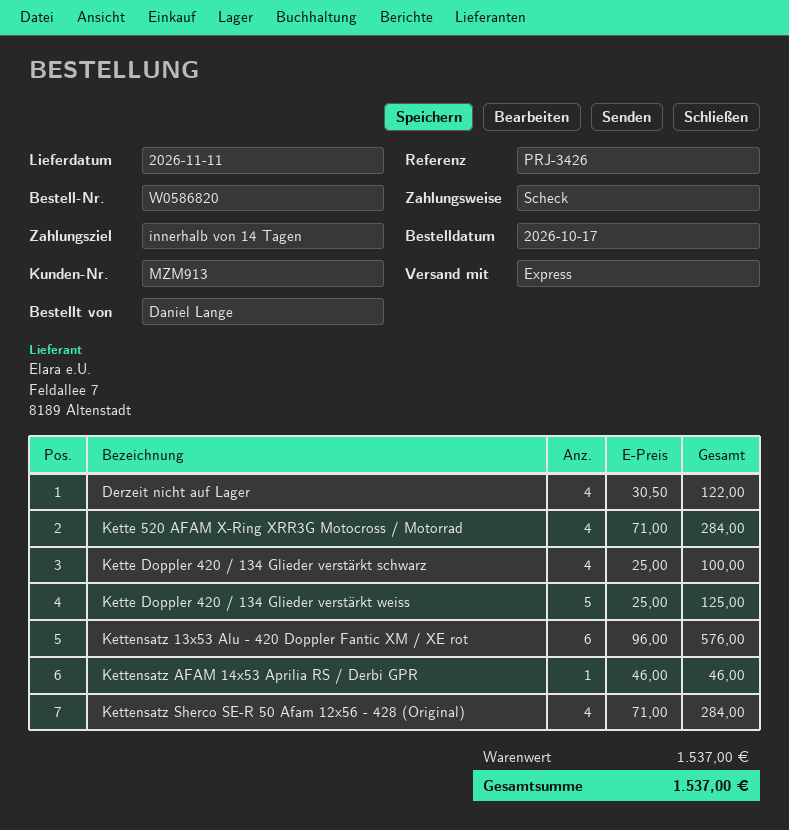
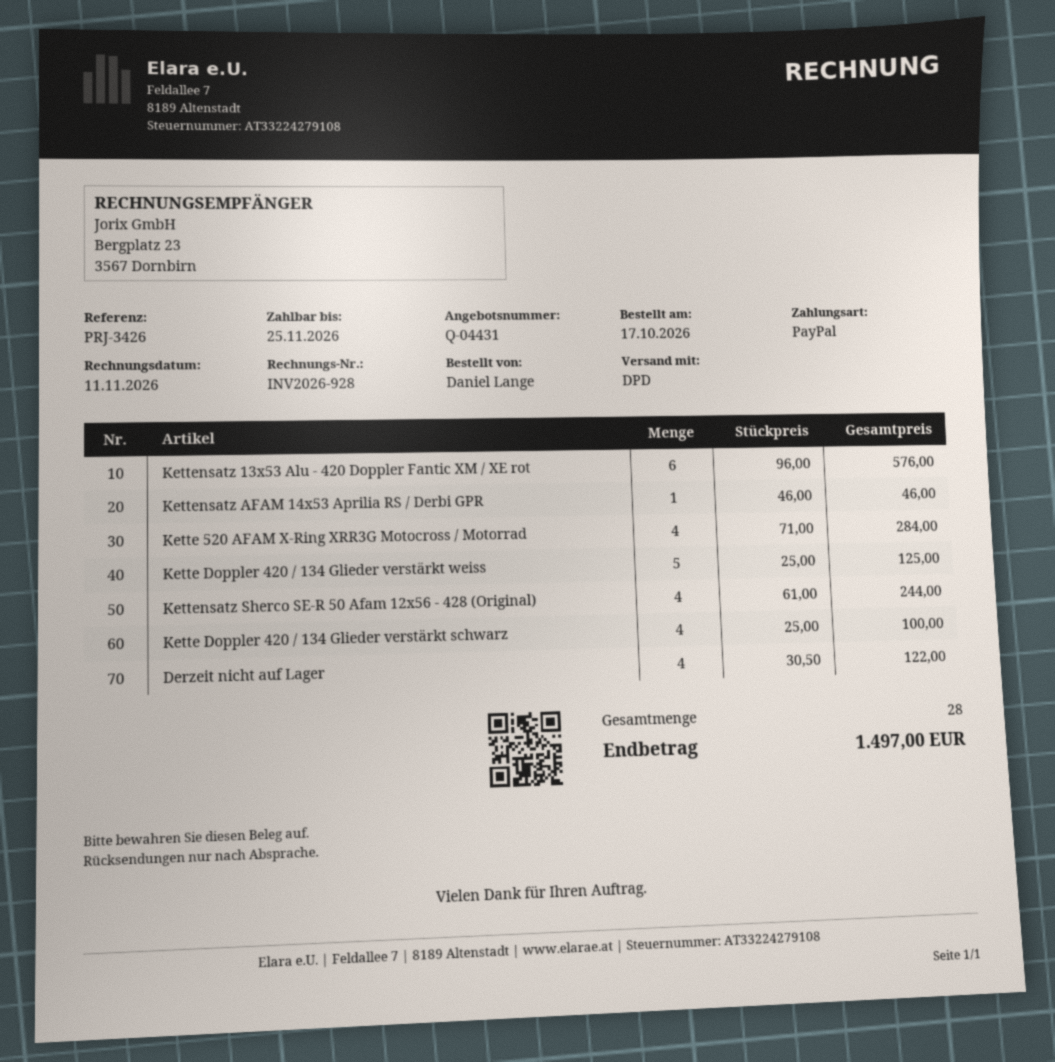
payment method: cheque -> PayPal
shipping method: express -> DPD
Kettensatz Sherco SE-R 50 Afam 12x56 - 428 (Original): 4 x 71.00 = 284.00 -> 4 x 61.00 = 244.00
total: 1537.00 -> 1497.00

